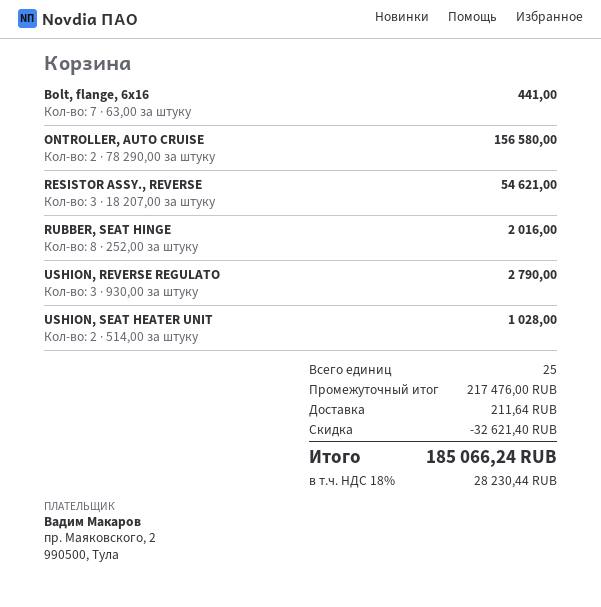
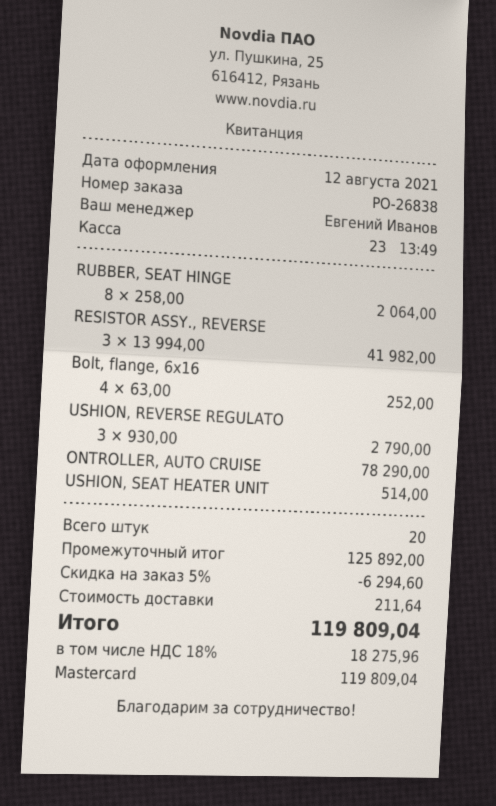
Bolt, flange, 6x16: 7 x 63.00 = 441.00 -> 4 x 63.00 = 252.00
ONTROLLER, AUTO CRUISE: 2 x 78290.00 = 156580.00 -> 1 x 78290.00 = 78290.00
RESISTOR ASSY., REVERSE: 3 x 18207.00 = 54621.00 -> 3 x 13994.00 = 41982.00
RUBBER, SEAT HINGE: 8 x 252.00 = 2016.00 -> 8 x 258.00 = 2064.00
USHION, SEAT HEATER UNIT: 2 x 514.00 = 1028.00 -> 1 x 514.00 = 514.00
total quantity: 25 -> 20
subtotal: 217476.00 -> 125892.00
discount: 32621.40 -> 6294.60
tax: 18% = 28230.44 -> 18% = 18275.96
total: 185066.24 -> 119809.04

